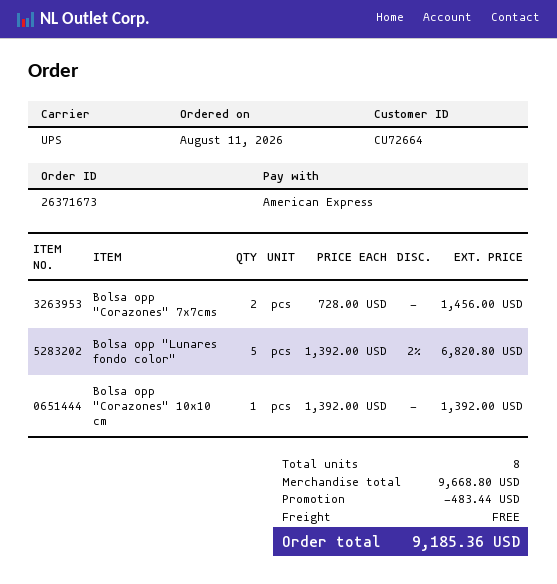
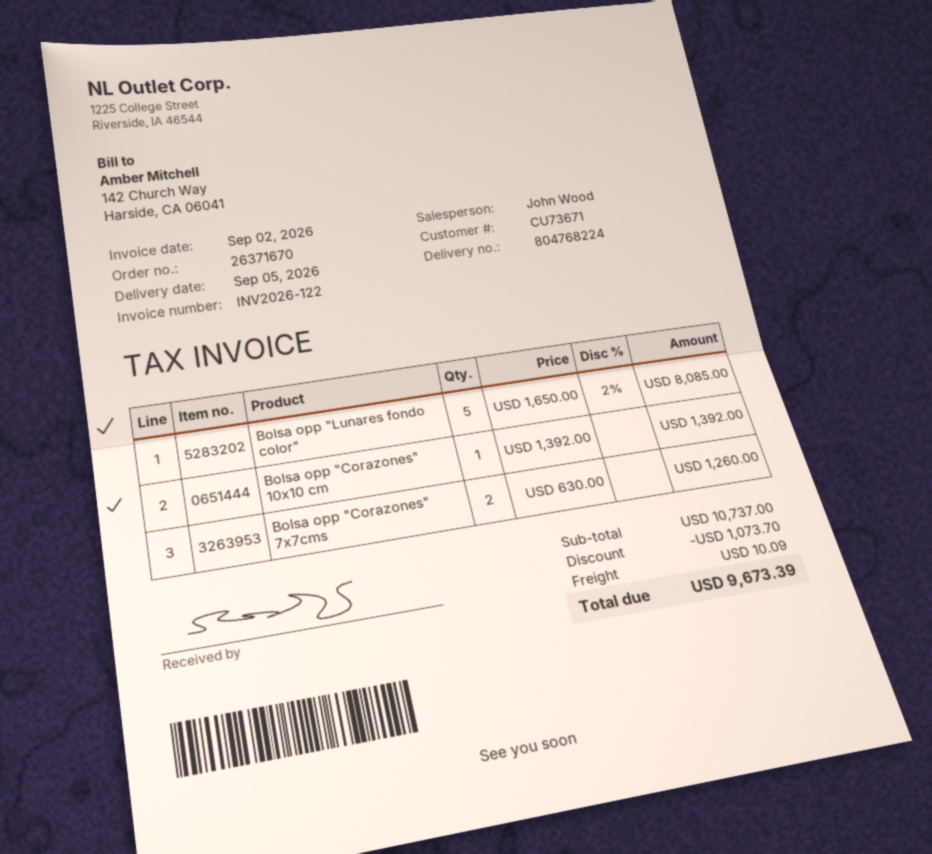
order number: 26371673 -> 26371670
customer number: CU72664 -> CU73671
Bolsa opp "Corazones" 7x7cms: 2 x 728.00 = 1456.00 -> 2 x 630.00 = 1260.00
Bolsa opp "Lunares fondo color": 5 x 1392.00 - 2% = 6820.80 -> 5 x 1650.00 - 2% = 8085.00
subtotal: 9668.80 -> 10737.00
discount: 483.44 -> 1073.70
shipping: 0.00 -> 10.09
total: 9185.36 -> 9673.39

